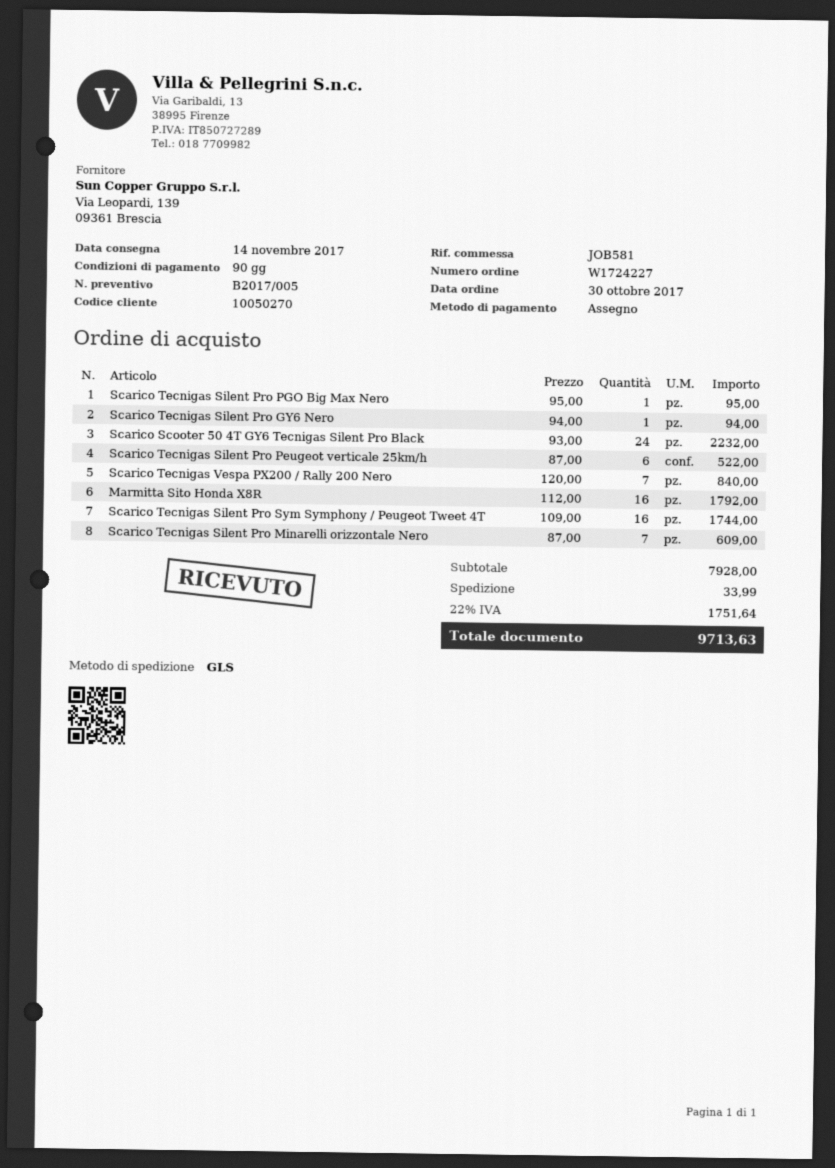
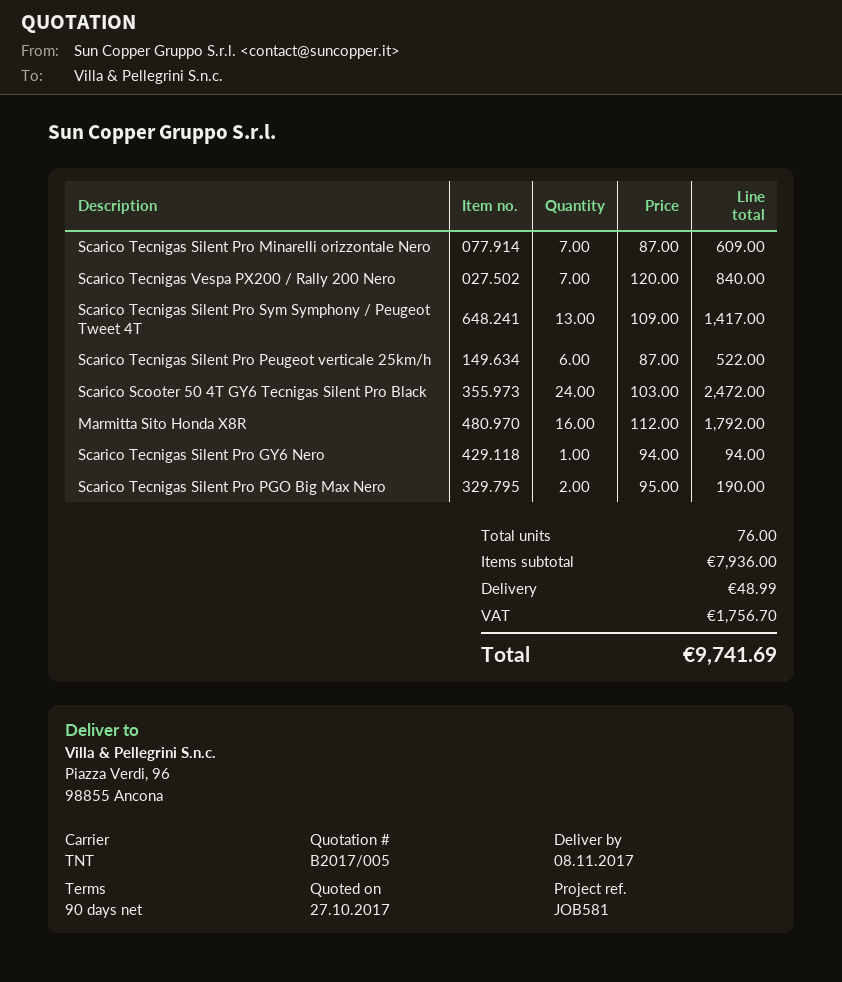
delivery date: 2017-11-14 -> 2017-11-08
shipping method: GLS -> TNT
Scarico Tecnigas Silent Pro PGO Big Max Nero: 1 x 95.00 = 95.00 -> 2 x 95.00 = 190.00
Scarico Scooter 50 4T GY6 Tecnigas Silent Pro Black: 24 x 93.00 = 2232.00 -> 24 x 103.00 = 2472.00
Scarico Tecnigas Silent Pro Sym Symphony / Peugeot Tweet 4T: 16 x 109.00 = 1744.00 -> 13 x 109.00 = 1417.00
subtotal: 7928.00 -> 7936.00
shipping: 33.99 -> 48.99
tax: 1751.64 -> 1756.70
total: 9713.63 -> 9741.69

